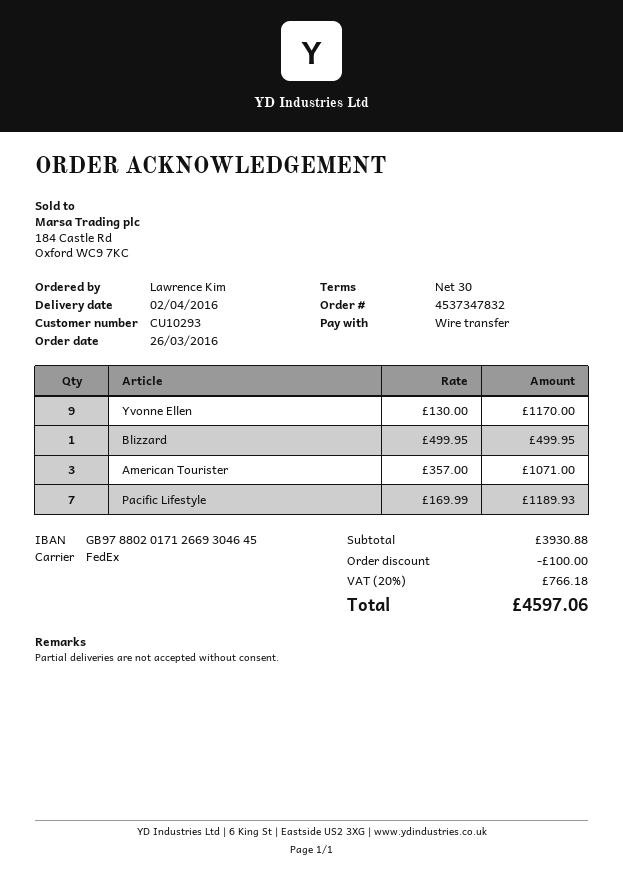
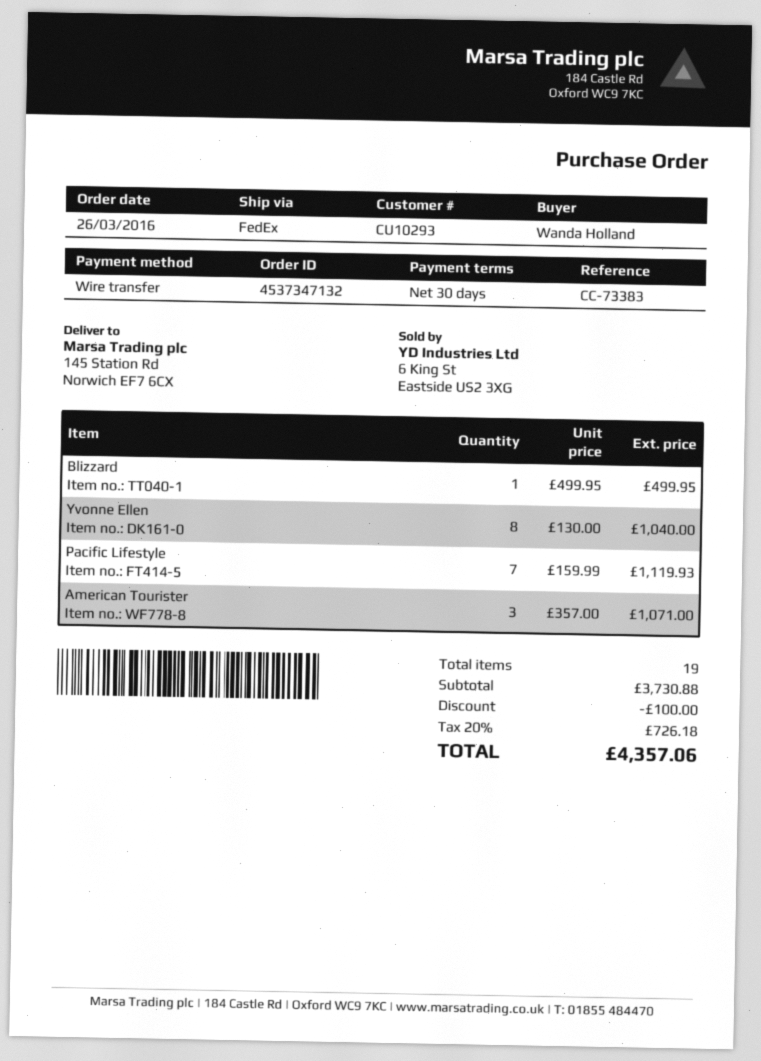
order number: 4537347832 -> 4537347132
ordered by: Lawrence Kim -> Wanda Holland
Yvonne Ellen: 9 x 130.00 = 1170.00 -> 8 x 130.00 = 1040.00
Pacific Lifestyle: 7 x 169.99 = 1189.93 -> 7 x 159.99 = 1119.93
subtotal: 3930.88 -> 3730.88
tax: 20% = 766.18 -> 20% = 726.18
total: 4597.06 -> 4357.06

